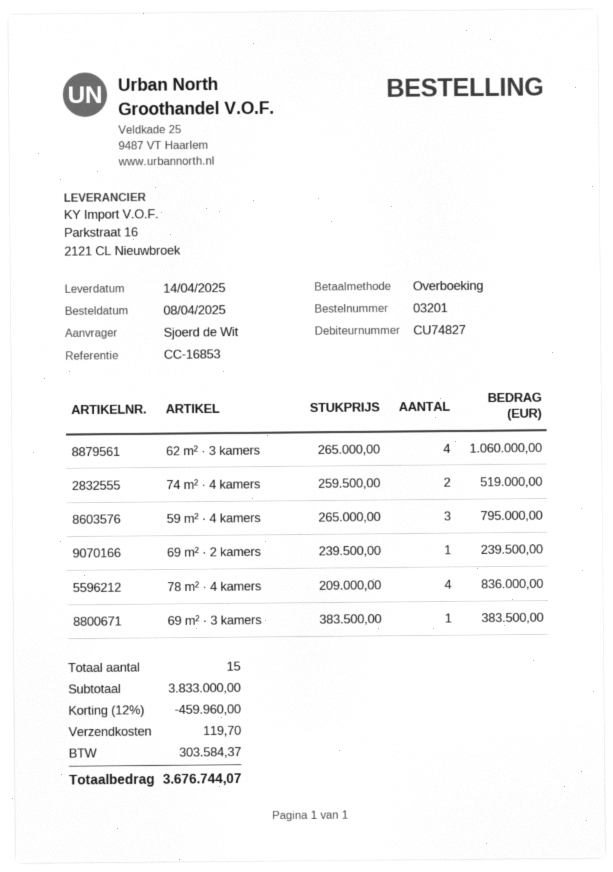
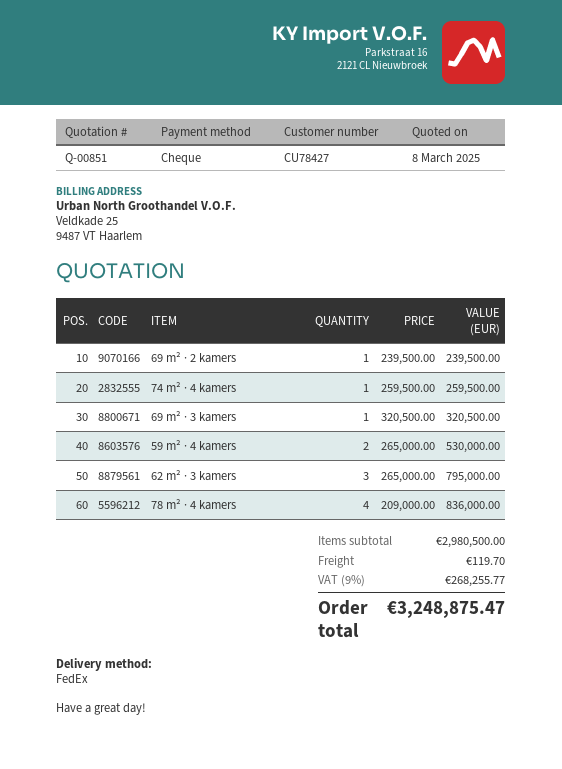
customer number: CU74827 -> CU78427
payment method: bank transfer -> cheque
62 m² · 3 kamers: 4 x 265000.00 = 1060000.00 -> 3 x 265000.00 = 795000.00
74 m² · 4 kamers: 2 x 259500.00 = 519000.00 -> 1 x 259500.00 = 259500.00
59 m² · 4 kamers: 3 x 265000.00 = 795000.00 -> 2 x 265000.00 = 530000.00
69 m² · 3 kamers: 1 x 383500.00 = 383500.00 -> 1 x 320500.00 = 320500.00
subtotal: 3833000.00 -> 2980500.00
discount: 12% = 459960.00 -> none
tax: 303584.37 -> 268255.77
total: 3676744.07 -> 3248875.47

